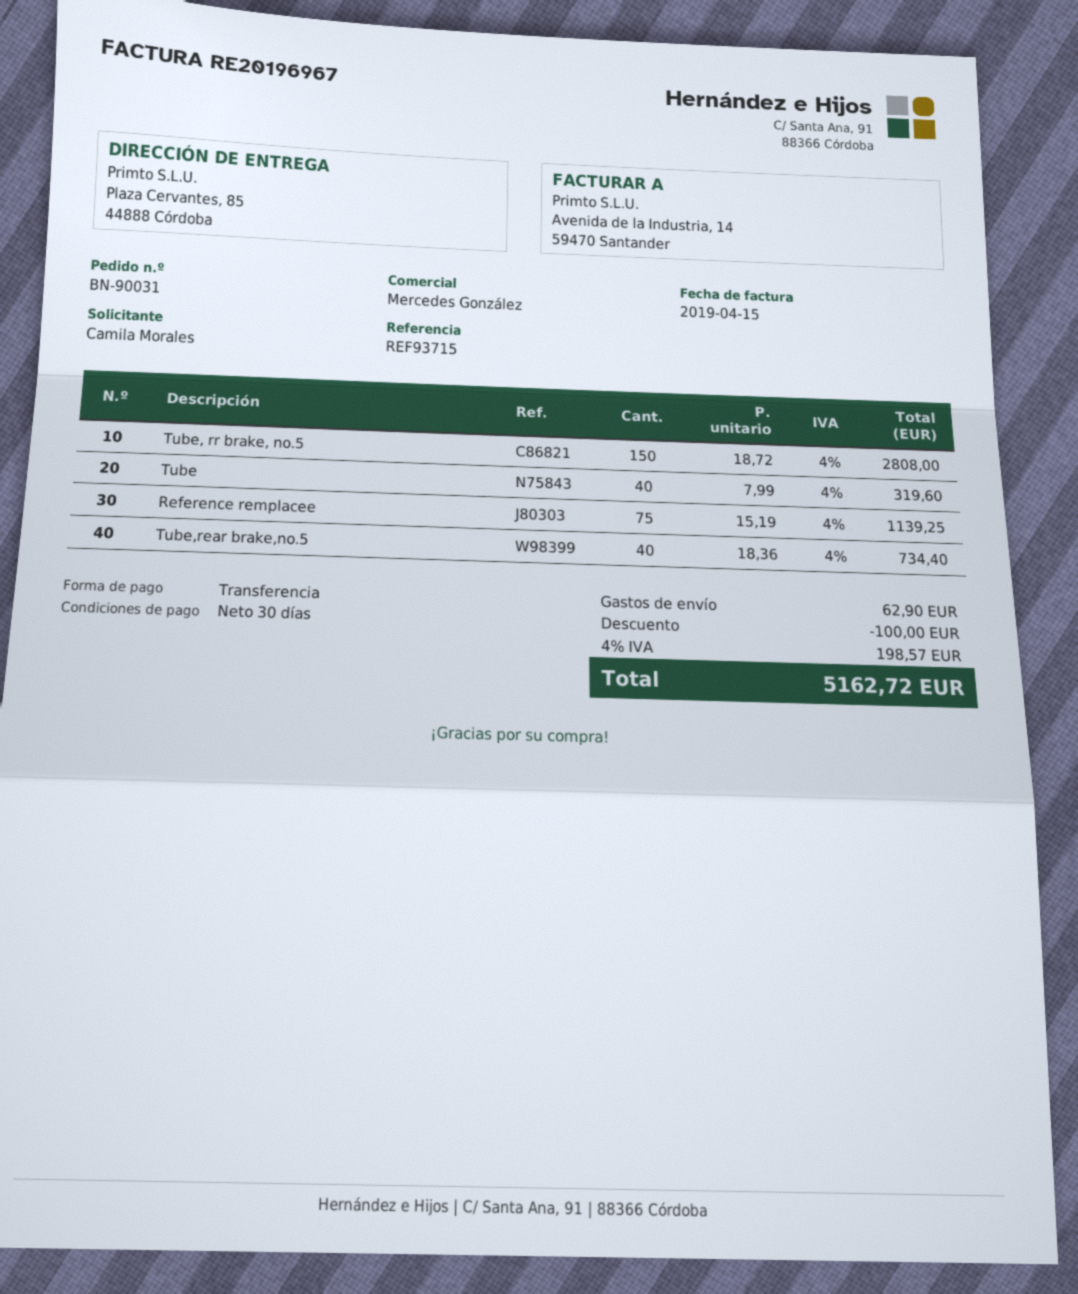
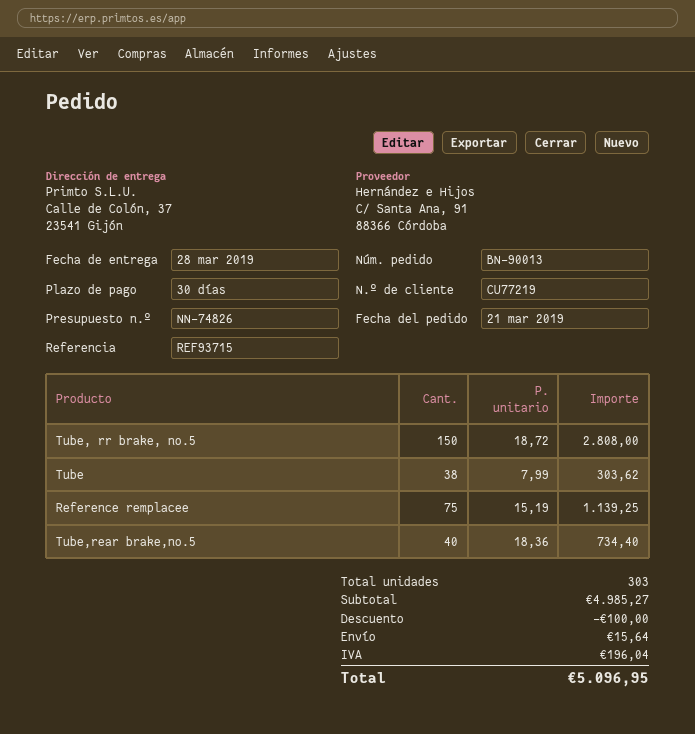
order number: BN-90031 -> BN-90013
ship to: Plaza Cervantes, 85, 44888 Córdoba -> Calle de Colón, 37, 23541 Gijón
Tube: 40 x 7.99 = 319.60 -> 38 x 7.99 = 303.62
shipping: 62.90 -> 15.64
tax: 198.57 -> 196.04
total: 5162.72 -> 5096.95

